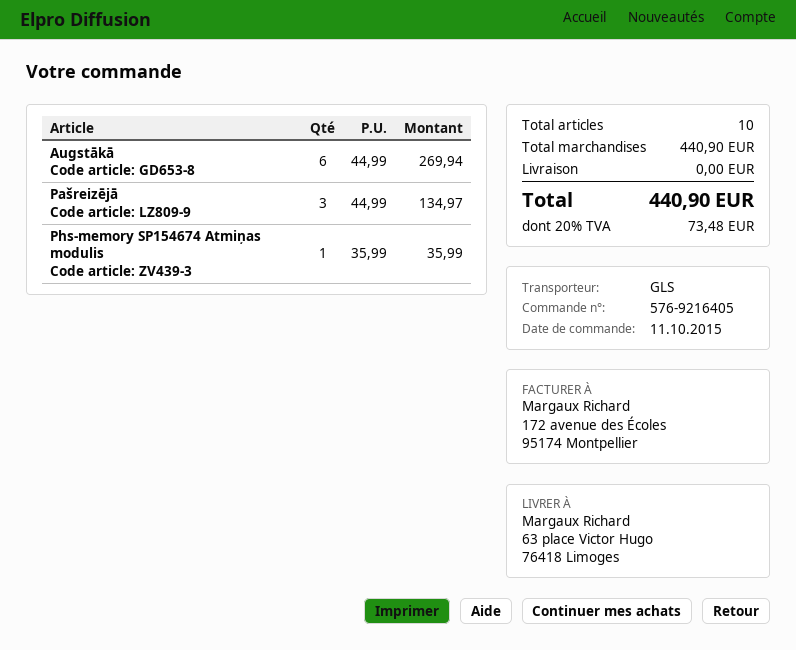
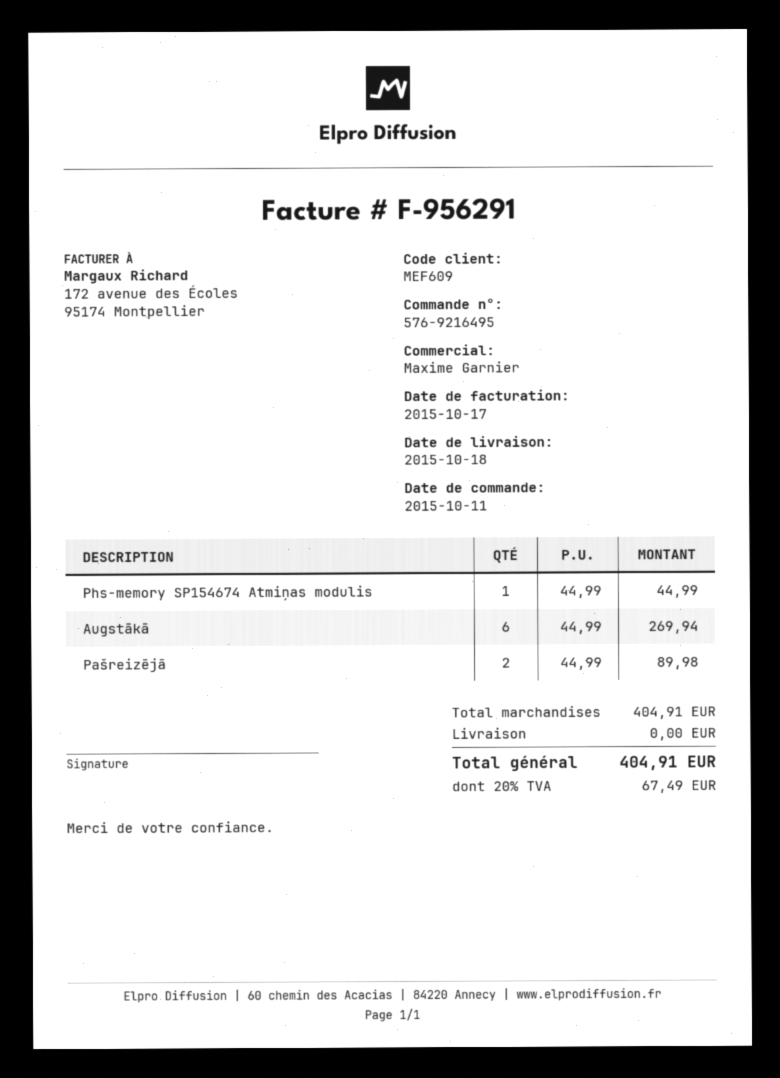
order number: 576-9216405 -> 576-9216495
Pašreizējā: 3 x 44.99 = 134.97 -> 2 x 44.99 = 89.98
Phs-memory SP154674 Atmiņas modulis: 1 x 35.99 = 35.99 -> 1 x 44.99 = 44.99
subtotal: 440.90 -> 404.91
tax: 20% = 73.48 -> 20% = 67.49
total: 440.90 -> 404.91

